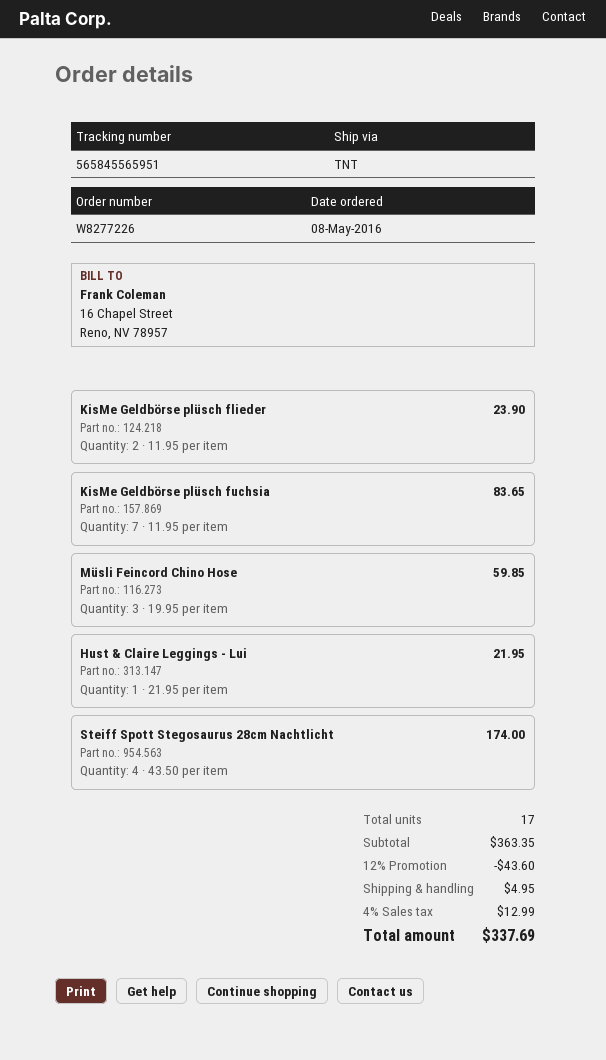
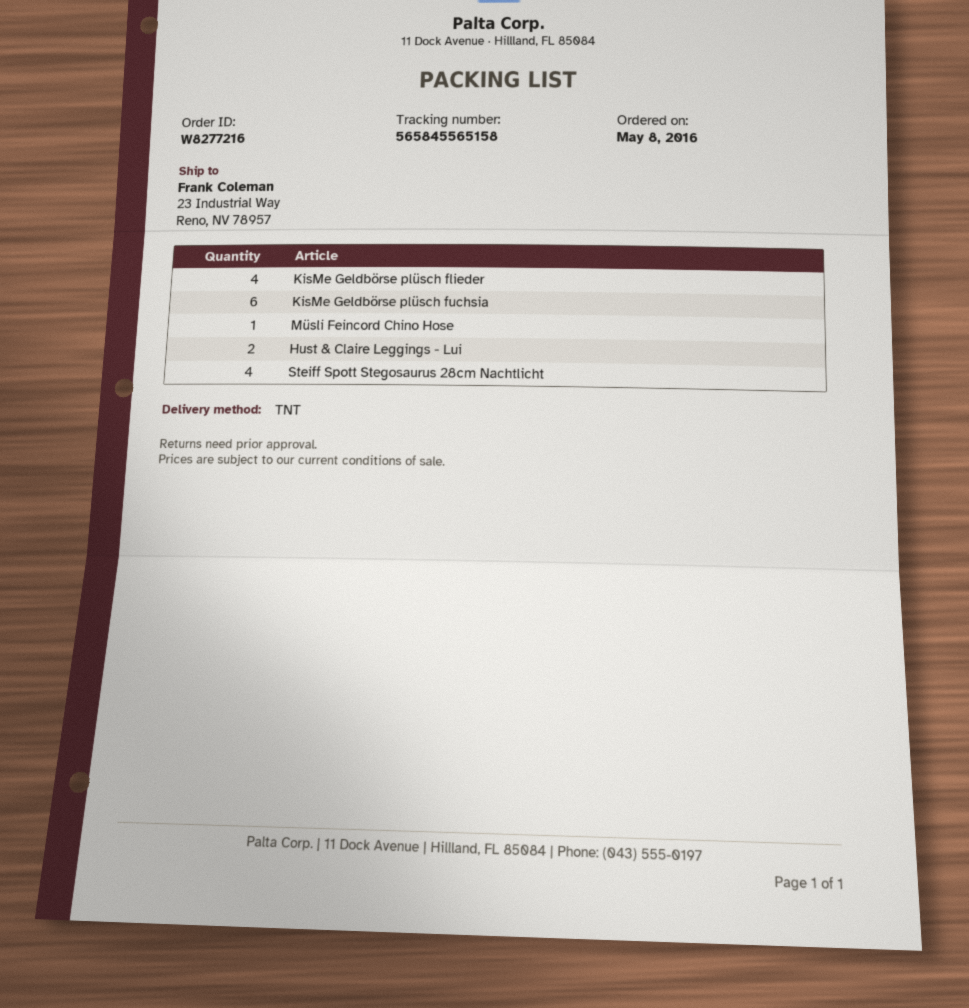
order number: W8277226 -> W8277216
tracking number: 565845565951 -> 565845565158
KisMe Geldbörse plüsch flieder: 2 -> 4
KisMe Geldbörse plüsch fuchsia: 7 -> 6
Müsli Feincord Chino Hose: 3 -> 1
Hust & Claire Leggings - Lui: 1 -> 2

